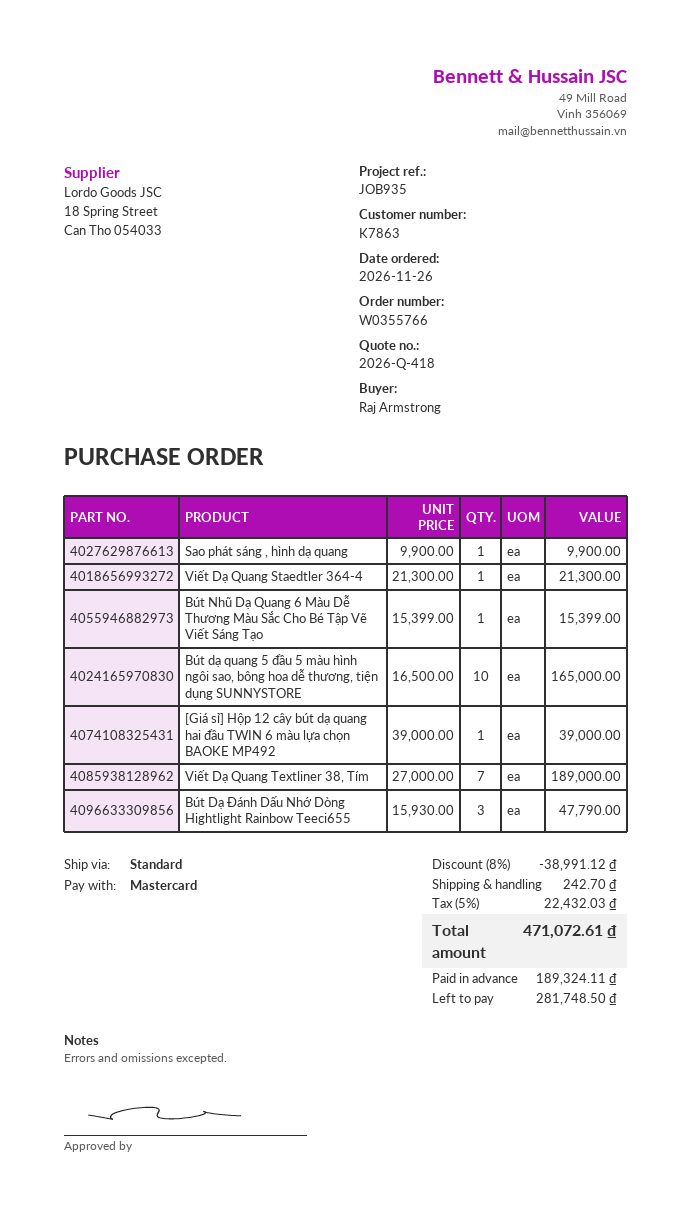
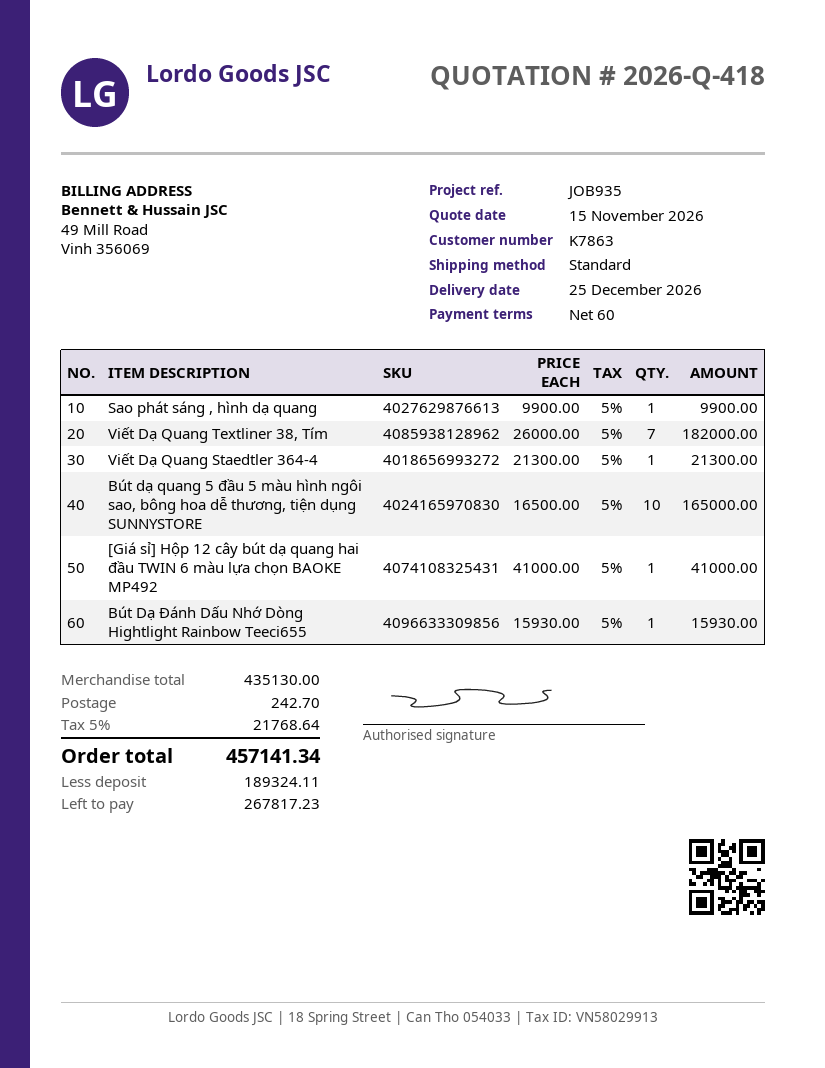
Bút Nhũ Dạ Quang 6 Màu Dễ Thương Màu Sắc Cho Bé Tập Vẽ Viết Sáng Tạo: 1 x 15399.00 = 15399.00 -> none
[Giá sỉ] Hộp 12 cây bút dạ quang hai đầu TWIN 6 màu lựa chọn BAOKE MP492: 1 x 39000.00 = 39000.00 -> 1 x 41000.00 = 41000.00
Viết Dạ Quang Textliner 38, Tím: 7 x 27000.00 = 189000.00 -> 7 x 26000.00 = 182000.00
Bút Dạ Đánh Dấu Nhớ Dòng Hightlight Rainbow Teeci655: 3 x 15930.00 = 47790.00 -> 1 x 15930.00 = 15930.00
discount: 8% = 38991.12 -> none
tax: 5% = 22432.03 -> 5% = 21768.64
total: 471072.61 -> 457141.34
balance: 281748.50 -> 267817.23

